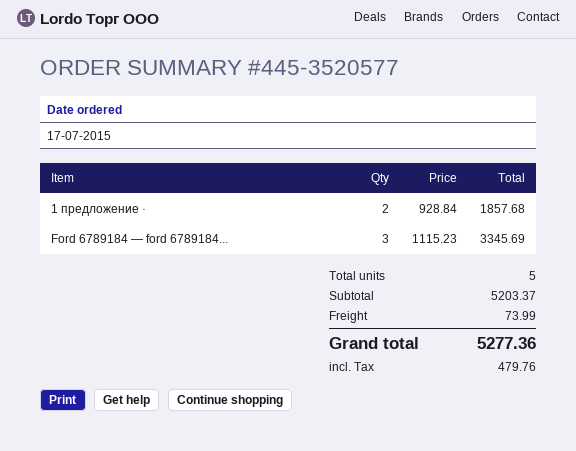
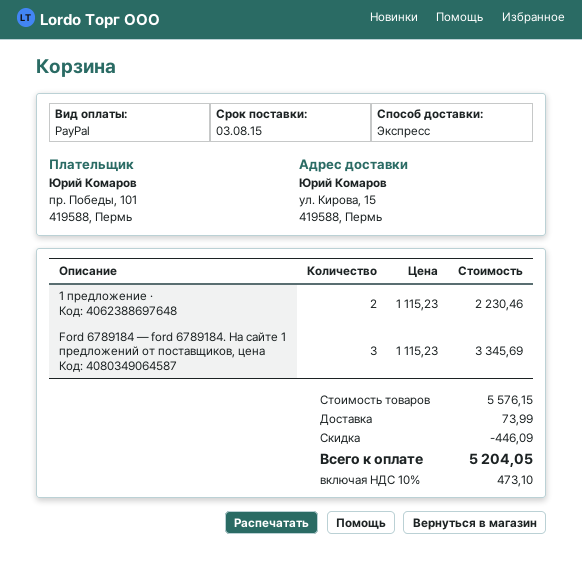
1 предложение ·: 2 x 928.84 = 1857.68 -> 2 x 1115.23 = 2230.46
subtotal: 5203.37 -> 5576.15
discount: none -> 446.09
tax: 479.76 -> 473.10
total: 5277.36 -> 5204.05

